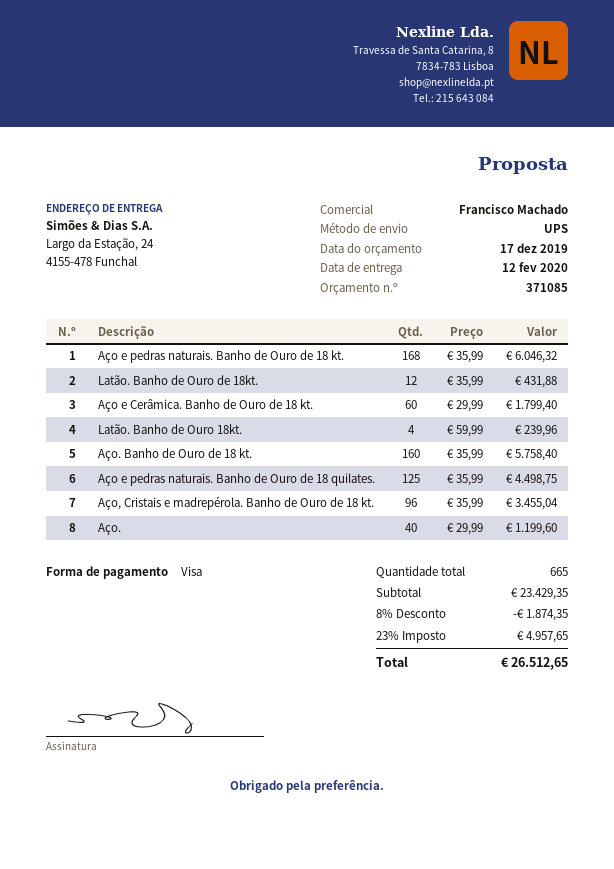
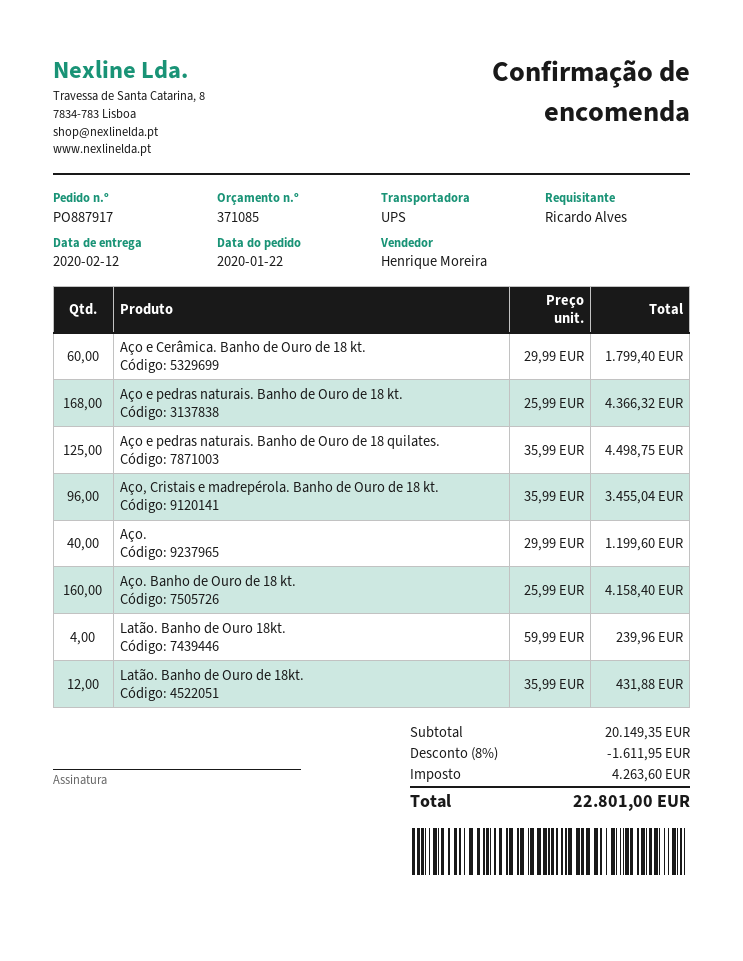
sales rep: Francisco Machado -> Henrique Moreira
Aço e pedras naturais. Banho de Ouro de 18 kt.: 168 x 35.99 = 6046.32 -> 168 x 25.99 = 4366.32
Aço. Banho de Ouro de 18 kt.: 160 x 35.99 = 5758.40 -> 160 x 25.99 = 4158.40
subtotal: 23429.35 -> 20149.35
discount: 8% = 1874.35 -> 8% = 1611.95
tax: 4957.65 -> 4263.60
total: 26512.65 -> 22801.00

